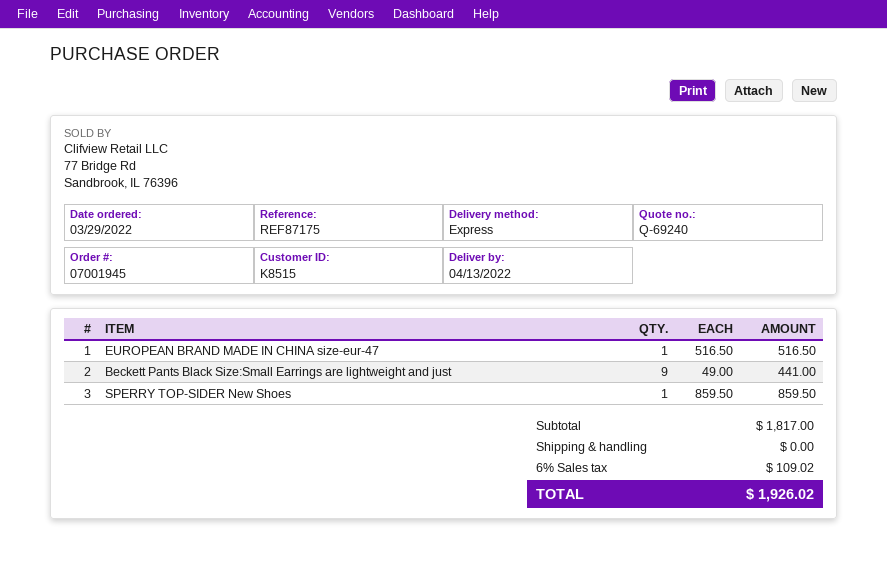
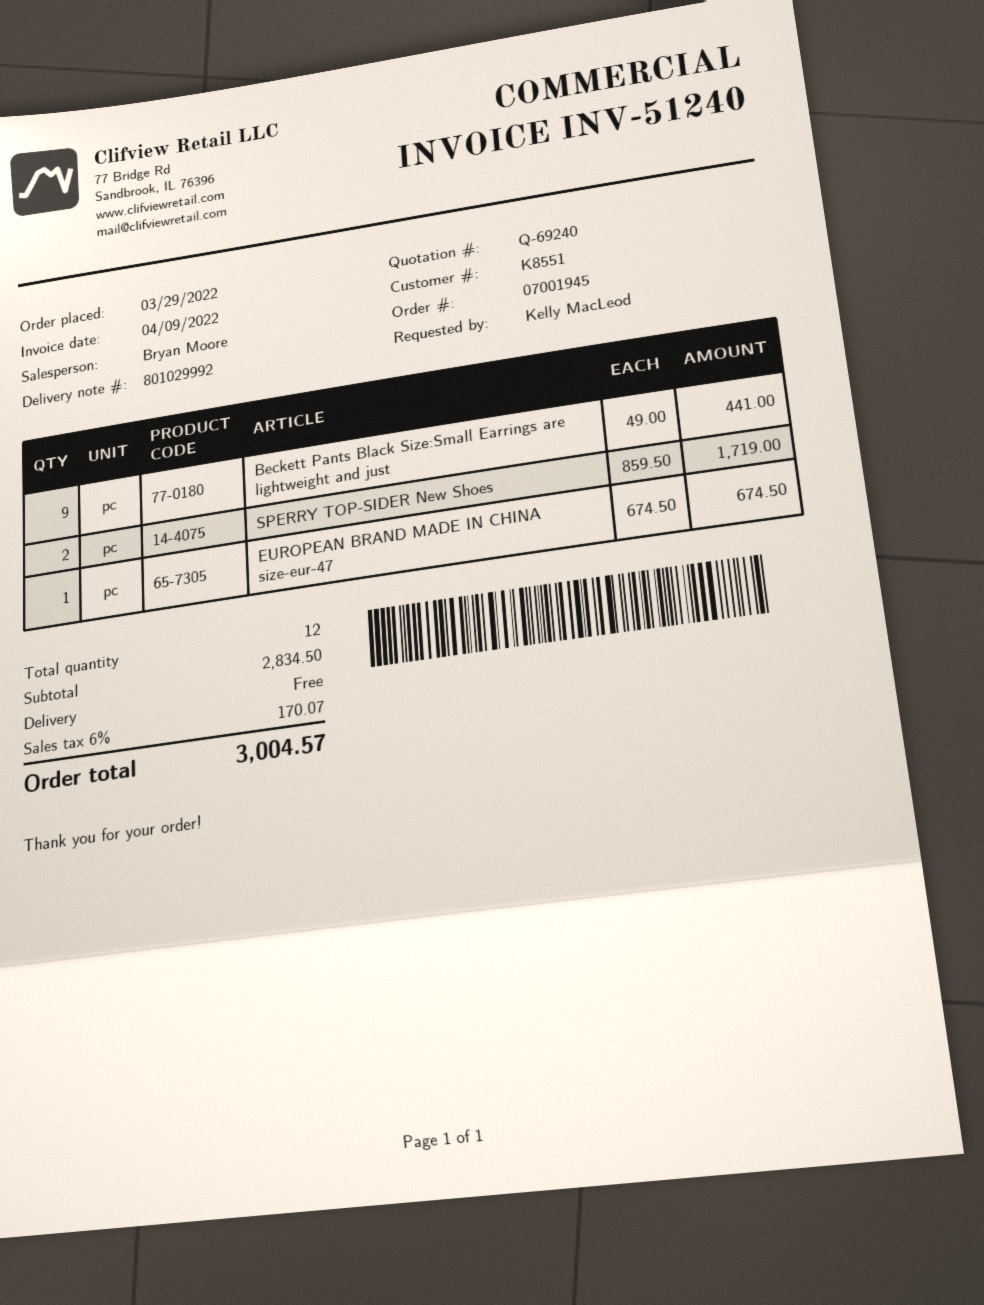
customer number: K8515 -> K8551
EUROPEAN BRAND MADE IN CHINA size-eur-47: 1 x 516.50 = 516.50 -> 1 x 674.50 = 674.50
SPERRY TOP-SIDER New Shoes: 1 x 859.50 = 859.50 -> 2 x 859.50 = 1719.00
subtotal: 1817.00 -> 2834.50
tax: 6% = 109.02 -> 6% = 170.07
total: 1926.02 -> 3004.57

